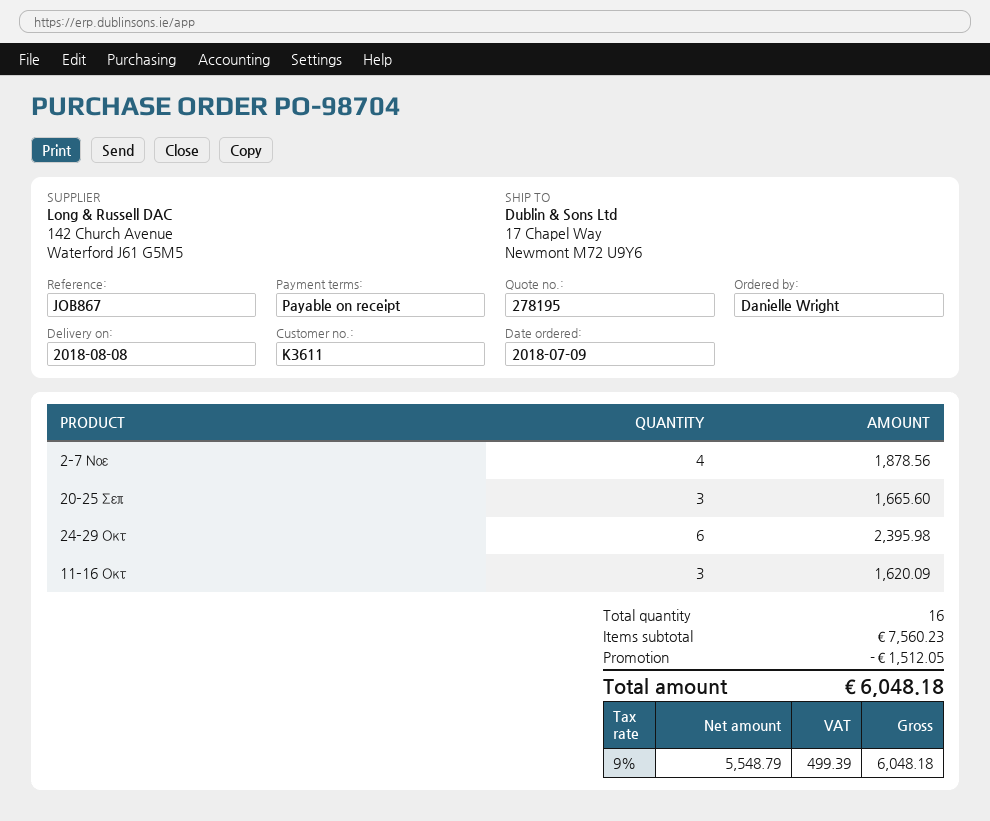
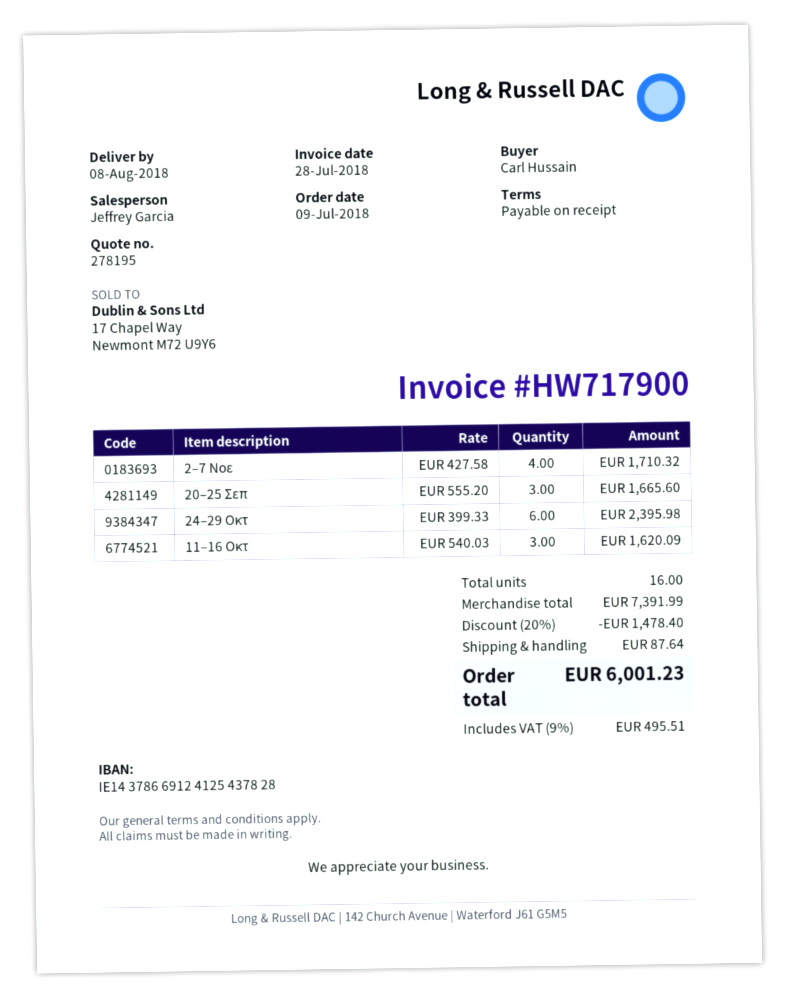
ordered by: Danielle Wright -> Carl Hussain
2–7 Νοε: 4 for 1878.56 -> 4 for 1710.32
subtotal: 7560.23 -> 7391.99
discount: 1512.05 -> 1478.40
shipping: none -> 87.64
tax: 9% = 499.39 -> 9% = 495.51
total: 6048.18 -> 6001.23

